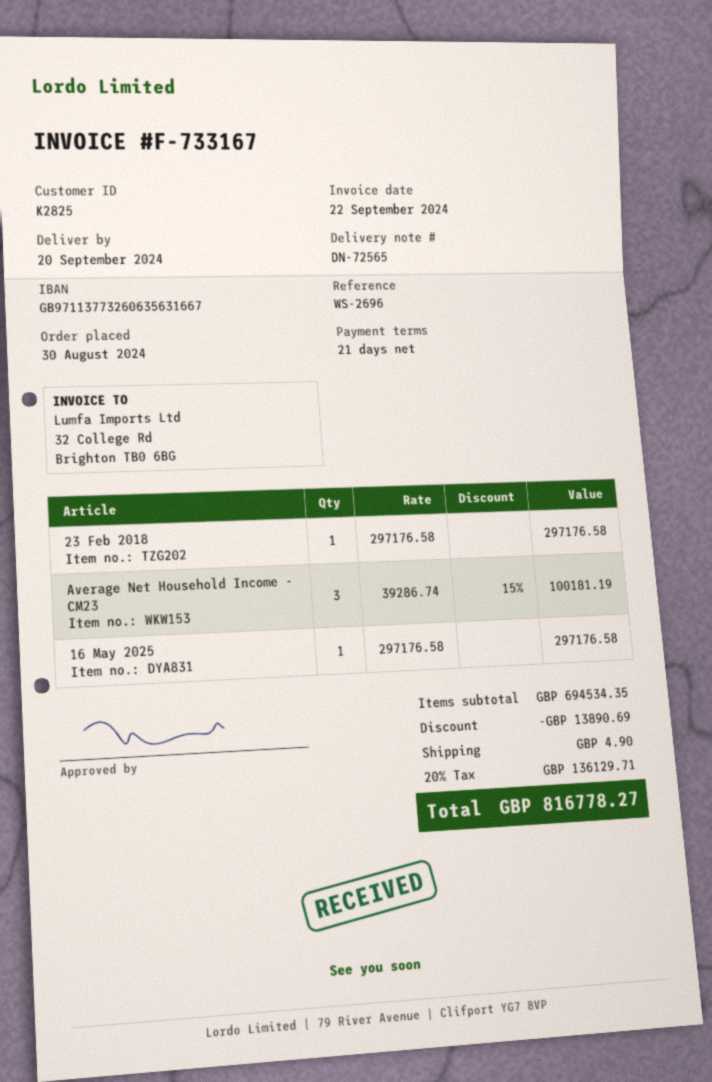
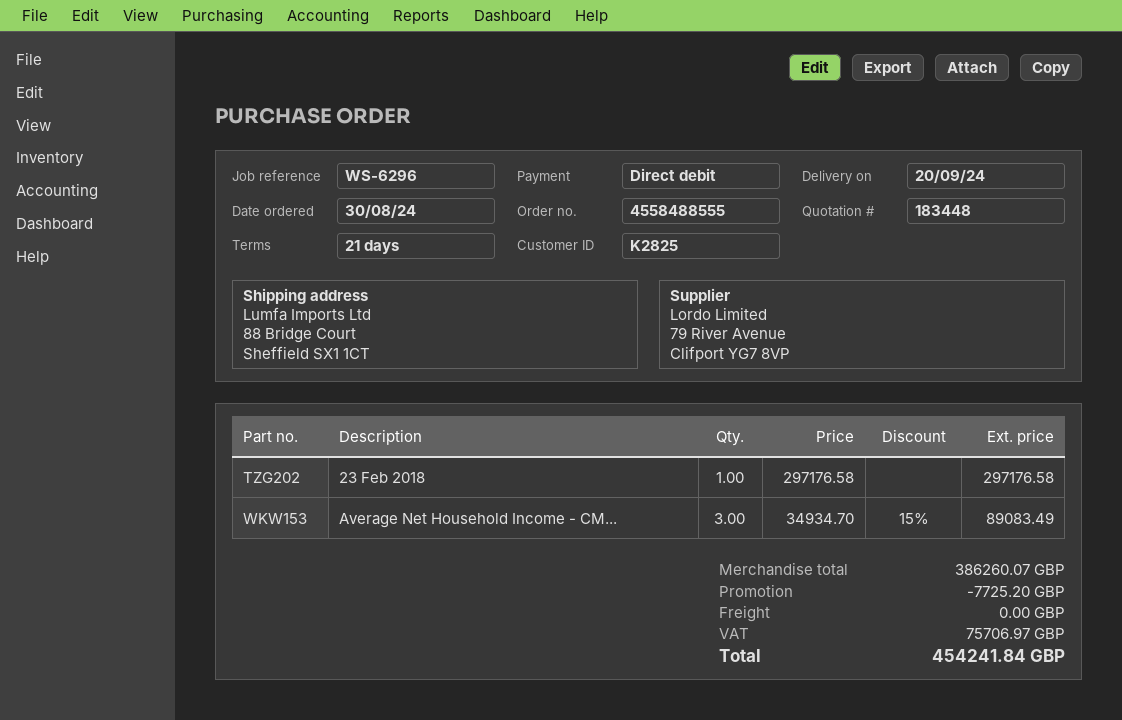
reference: WS-2696 -> WS-6296
Average Net Household Income - CM23: 3 x 39286.74 - 15% = 100181.19 -> 3 x 34934.70 - 15% = 89083.49
16 May 2025: 1 x 297176.58 = 297176.58 -> none
subtotal: 694534.35 -> 386260.07
discount: 13890.69 -> 7725.20
shipping: 4.90 -> 0.00
tax: 136129.71 -> 75706.97
total: 816778.27 -> 454241.84

